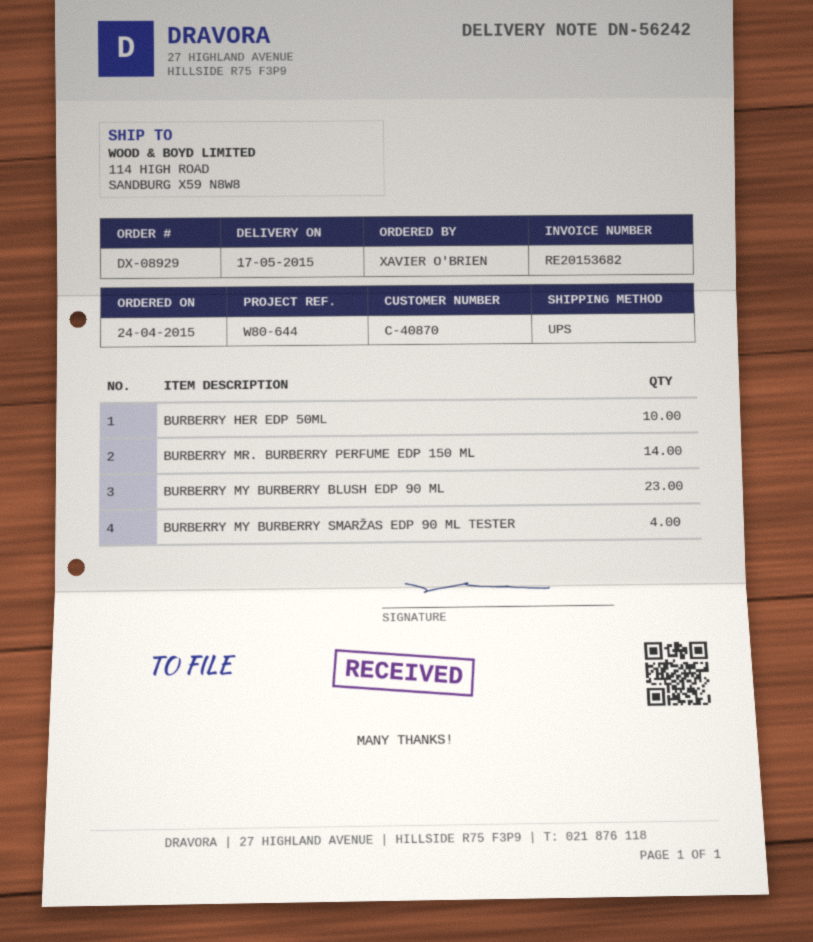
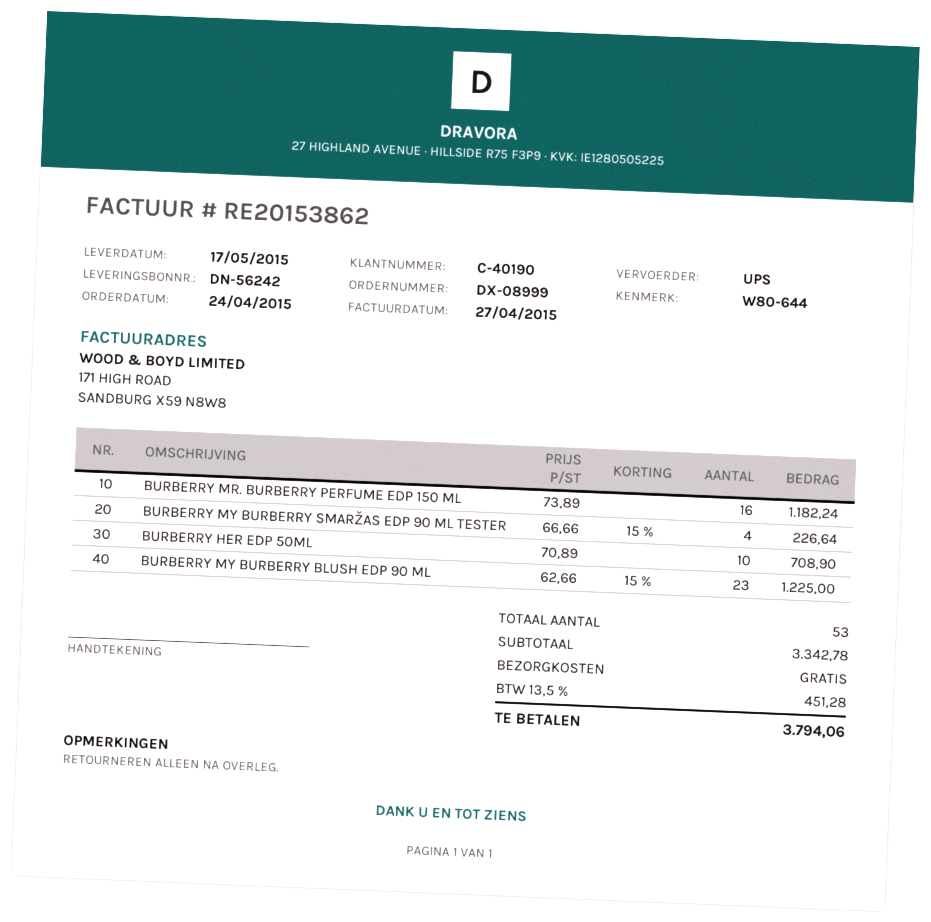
order number: DX-08929 -> DX-08999
invoice number: RE20153682 -> RE20153862
customer number: C-40870 -> C-40190
BURBERRY MR. BURBERRY PERFUME EDP 150 ML: 14 -> 16

